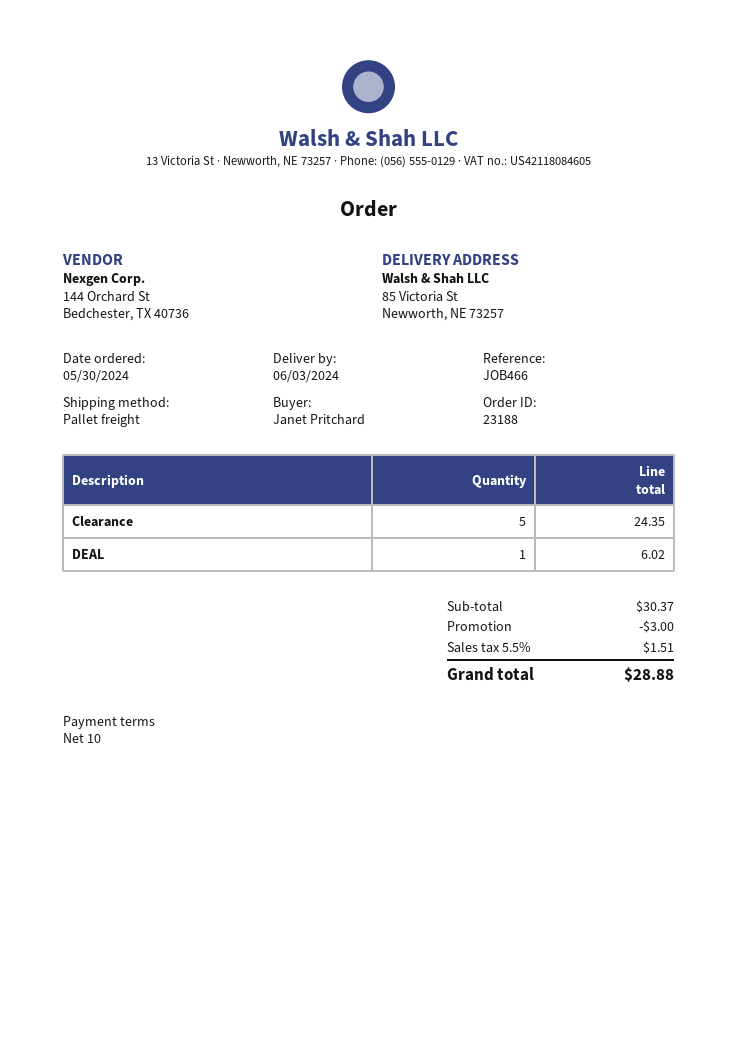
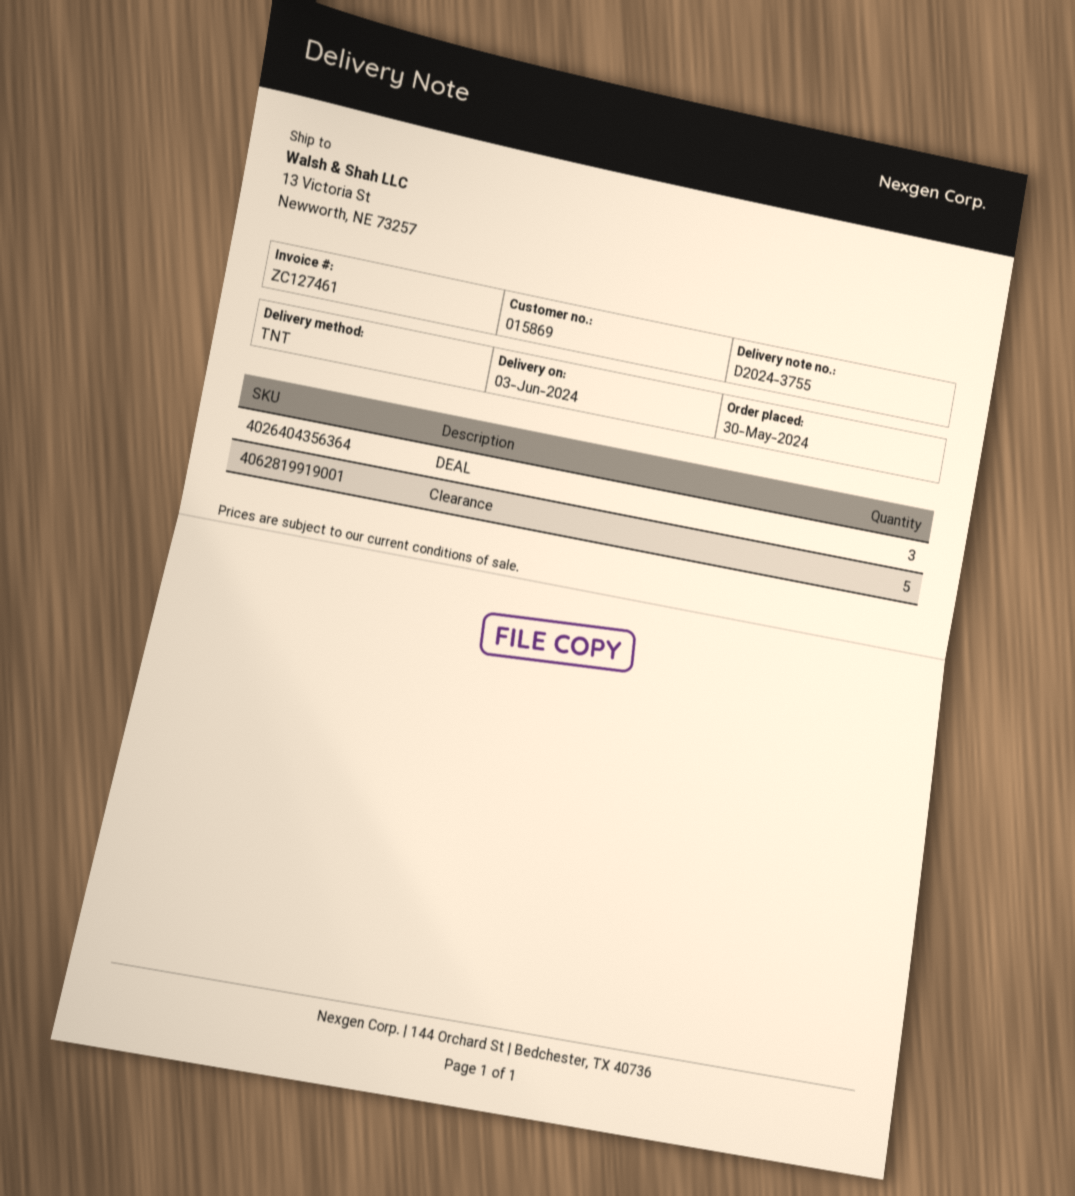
shipping method: pallet freight -> TNT
ship to: 85 Victoria St, Newworth, NE 73257 -> 13 Victoria St, Newworth, NE 73257
DEAL: 1 -> 3

